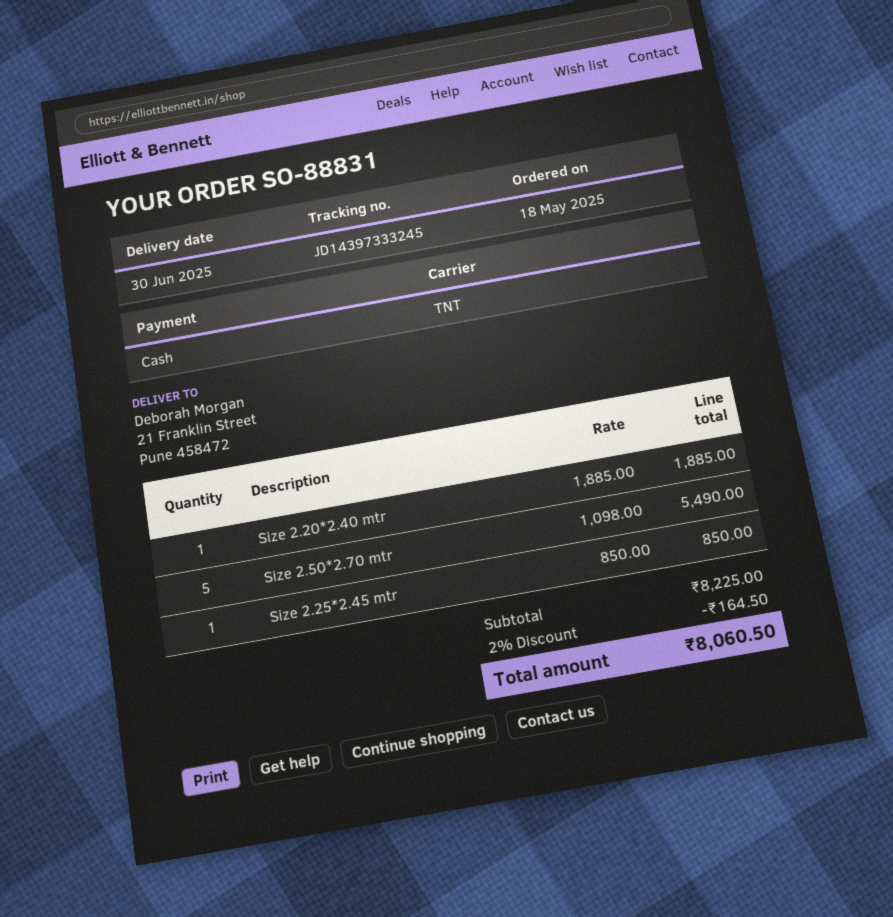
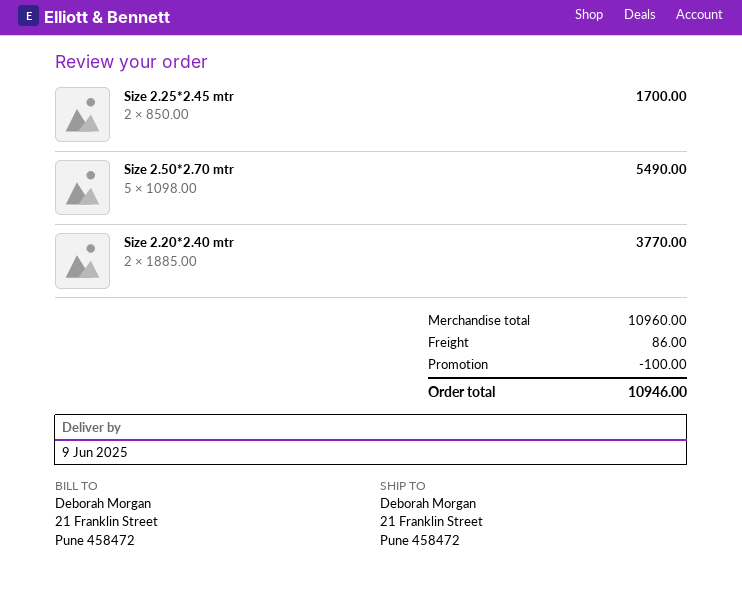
delivery date: 2025-06-30 -> 2025-06-09
Size 2.20*2.40 mtr: 1 x 1885.00 = 1885.00 -> 2 x 1885.00 = 3770.00
Size 2.25*2.45 mtr: 1 x 850.00 = 850.00 -> 2 x 850.00 = 1700.00
subtotal: 8225.00 -> 10960.00
discount: 164.50 -> 100.00
shipping: none -> 86.00
total: 8060.50 -> 10946.00

